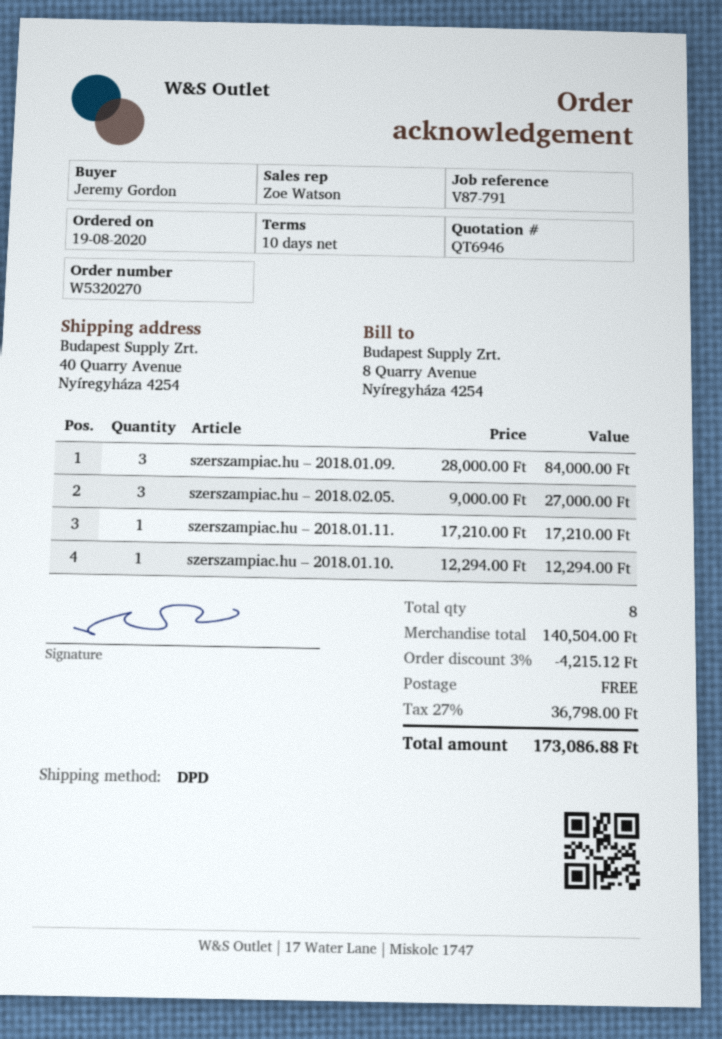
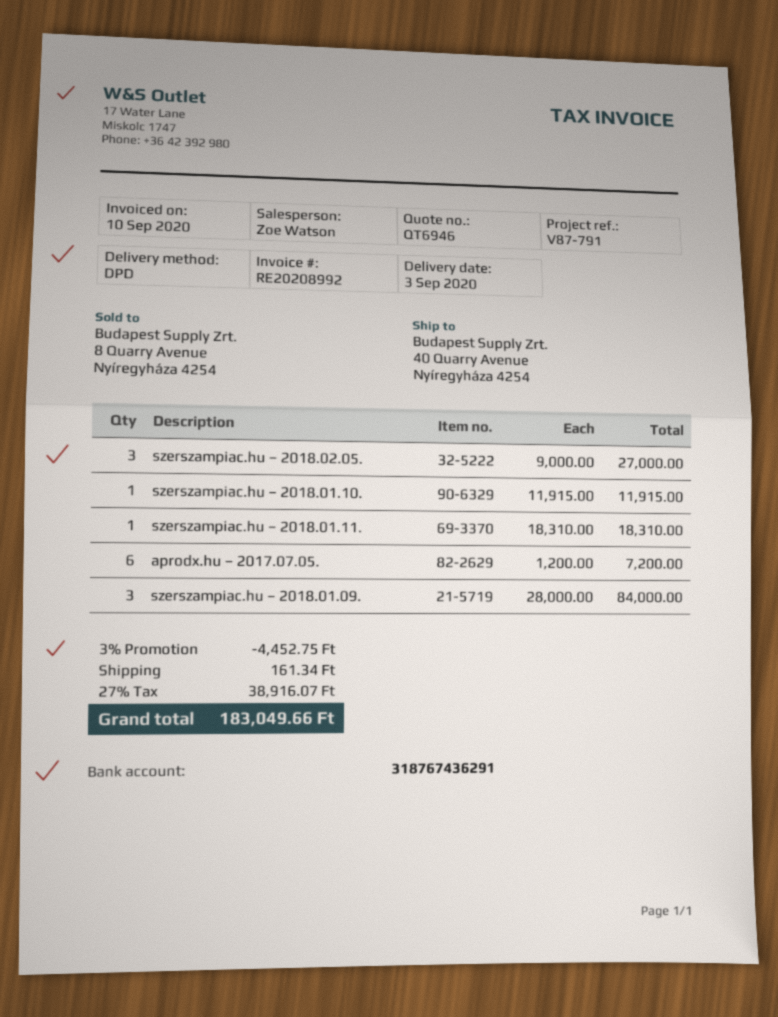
szerszampiac.hu – 2018.01.11.: 1 x 17210.00 = 17210.00 -> 1 x 18310.00 = 18310.00
szerszampiac.hu – 2018.01.10.: 1 x 12294.00 = 12294.00 -> 1 x 11915.00 = 11915.00
aprodx.hu – 2017.07.05.: none -> 6 x 1200.00 = 7200.00
discount: 3% = 4215.12 -> 3% = 4452.75
shipping: 0.00 -> 161.34
tax: 27% = 36798.00 -> 27% = 38916.07
total: 173086.88 -> 183049.66

